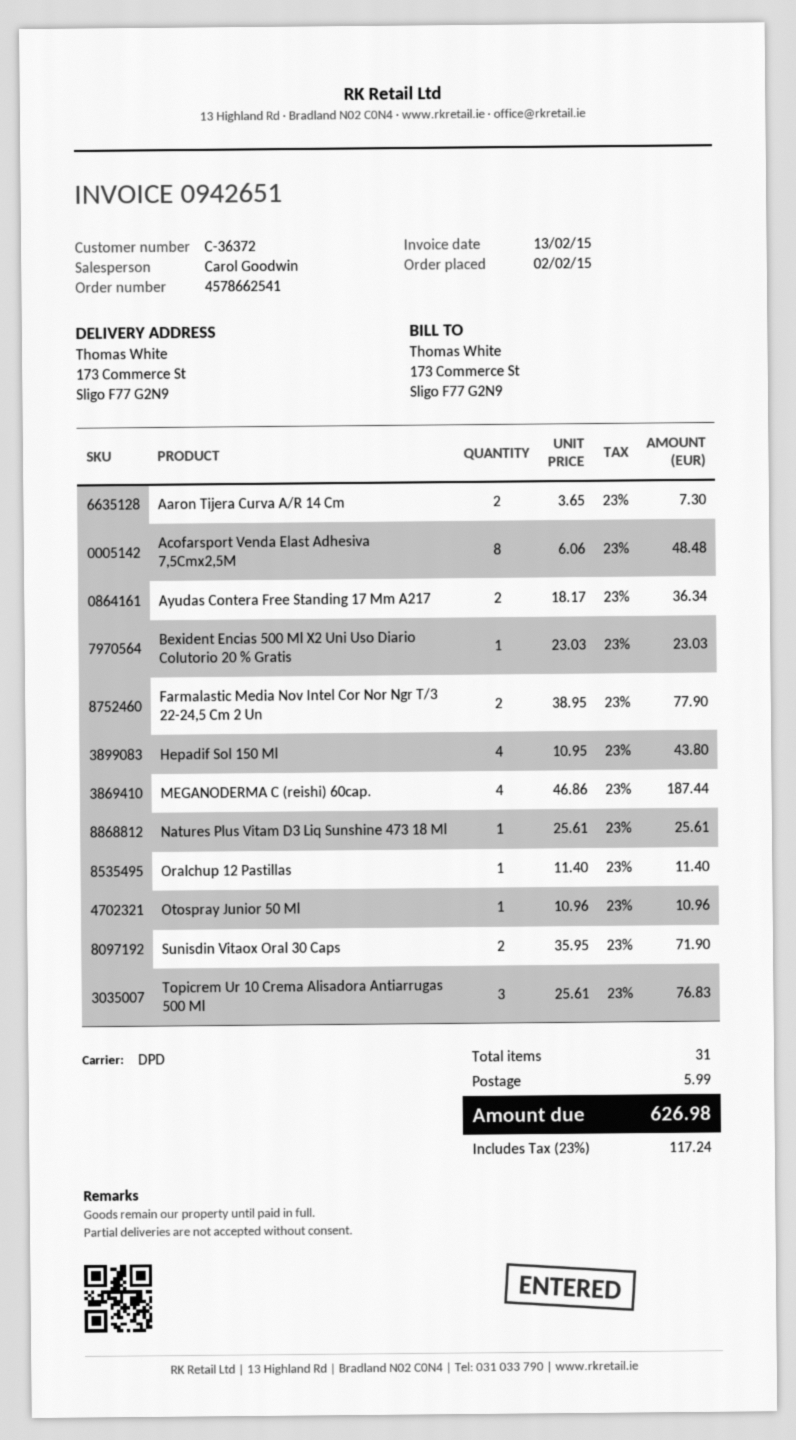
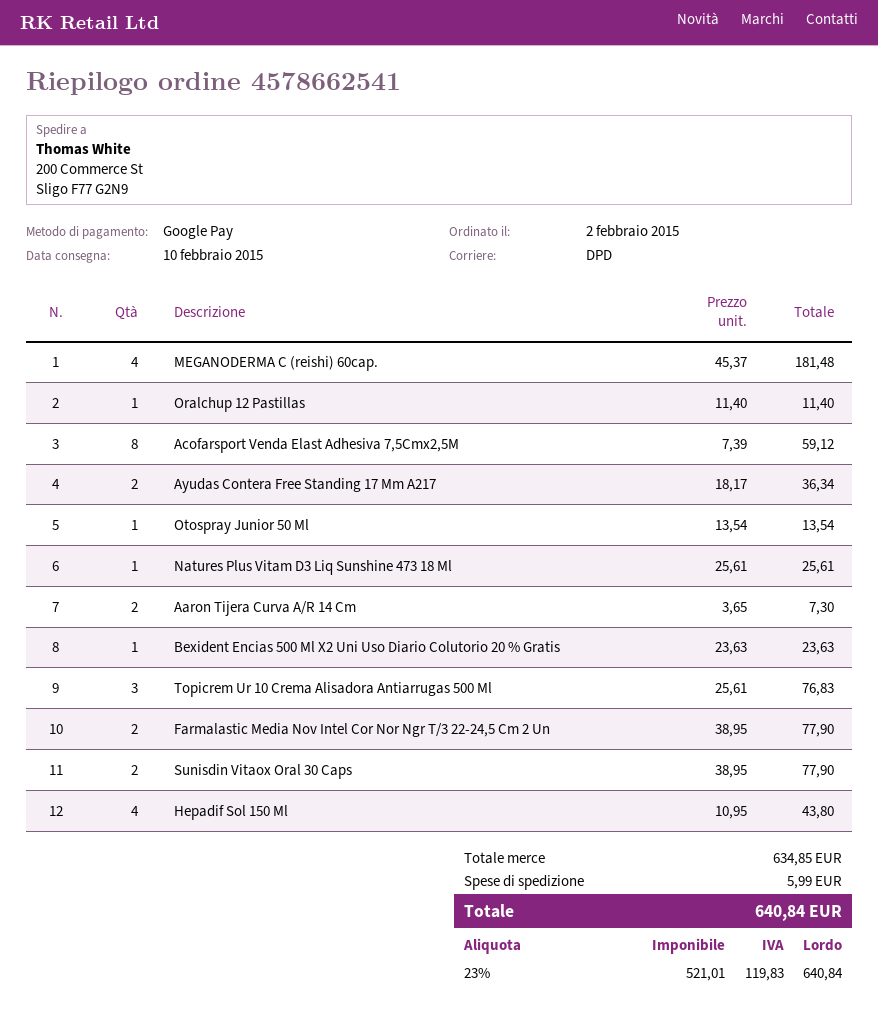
ship to: 173 Commerce St, Sligo F77 G2N9 -> 200 Commerce St, Sligo F77 G2N9
Acofarsport Venda Elast Adhesiva 7,5Cmx2,5M: 8 x 6.06 = 48.48 -> 8 x 7.39 = 59.12
Bexident Encias 500 Ml X2 Uni Uso Diario Colutorio 20 % Gratis: 1 x 23.03 = 23.03 -> 1 x 23.63 = 23.63
MEGANODERMA C (reishi) 60cap.: 4 x 46.86 = 187.44 -> 4 x 45.37 = 181.48
Otospray Junior 50 Ml: 1 x 10.96 = 10.96 -> 1 x 13.54 = 13.54
Sunisdin Vitaox Oral 30 Caps: 2 x 35.95 = 71.90 -> 2 x 38.95 = 77.90
tax: 23% = 117.24 -> 23% = 119.83
total: 626.98 -> 640.84

